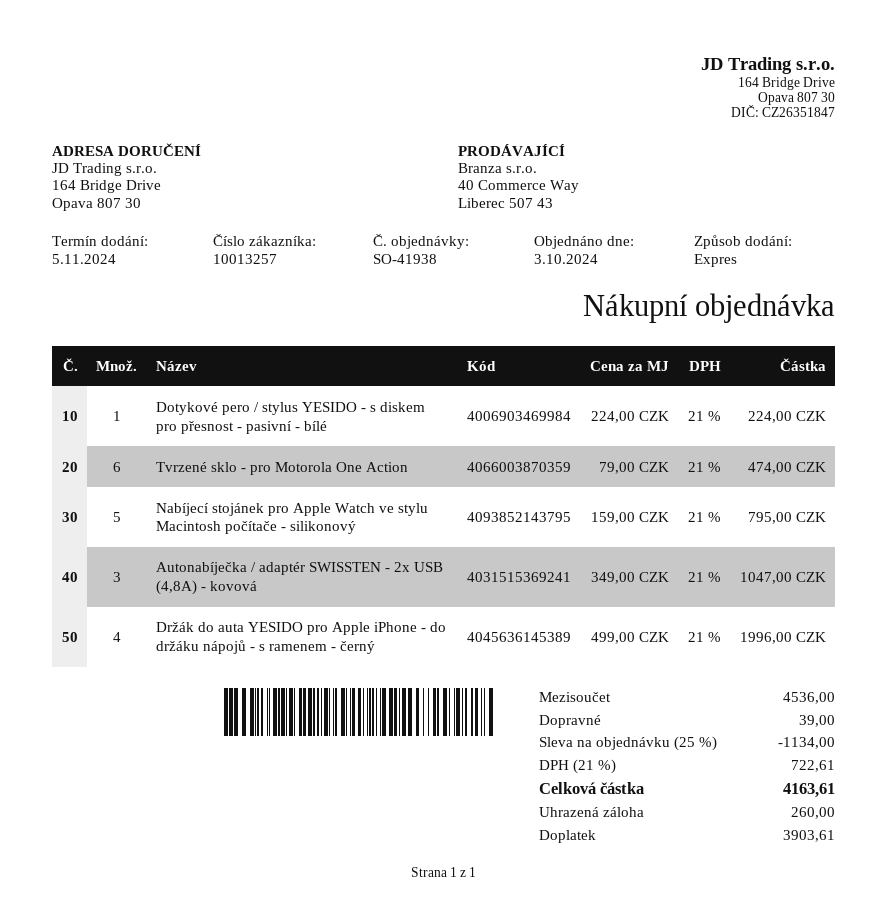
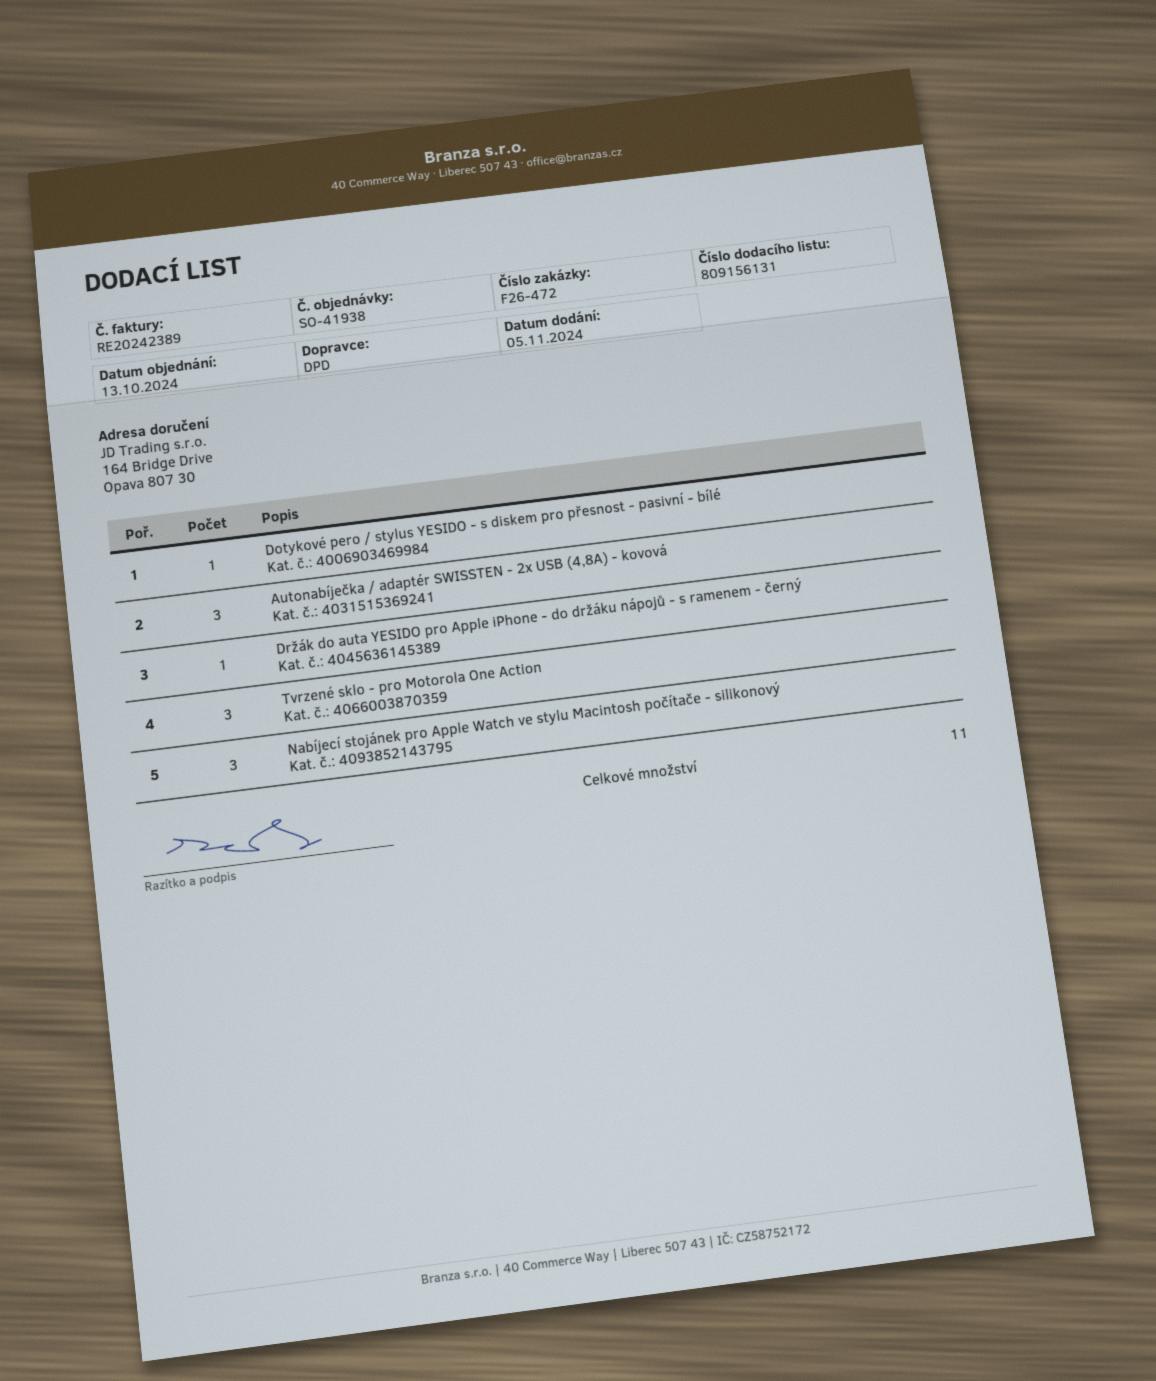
order date: 2024-10-03 -> 2024-10-13
shipping method: express -> DPD
Tvrzené sklo - pro Motorola One Action: 6 -> 3
Nabíjecí stojánek pro Apple Watch ve stylu Macintosh počítače - silikonový: 5 -> 3
Držák do auta YESIDO pro Apple iPhone - do držáku nápojů - s ramenem - černý: 4 -> 1

